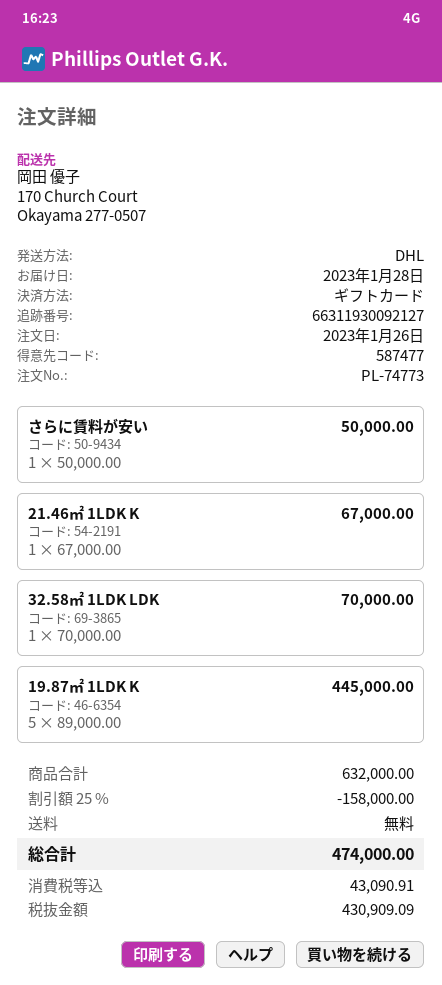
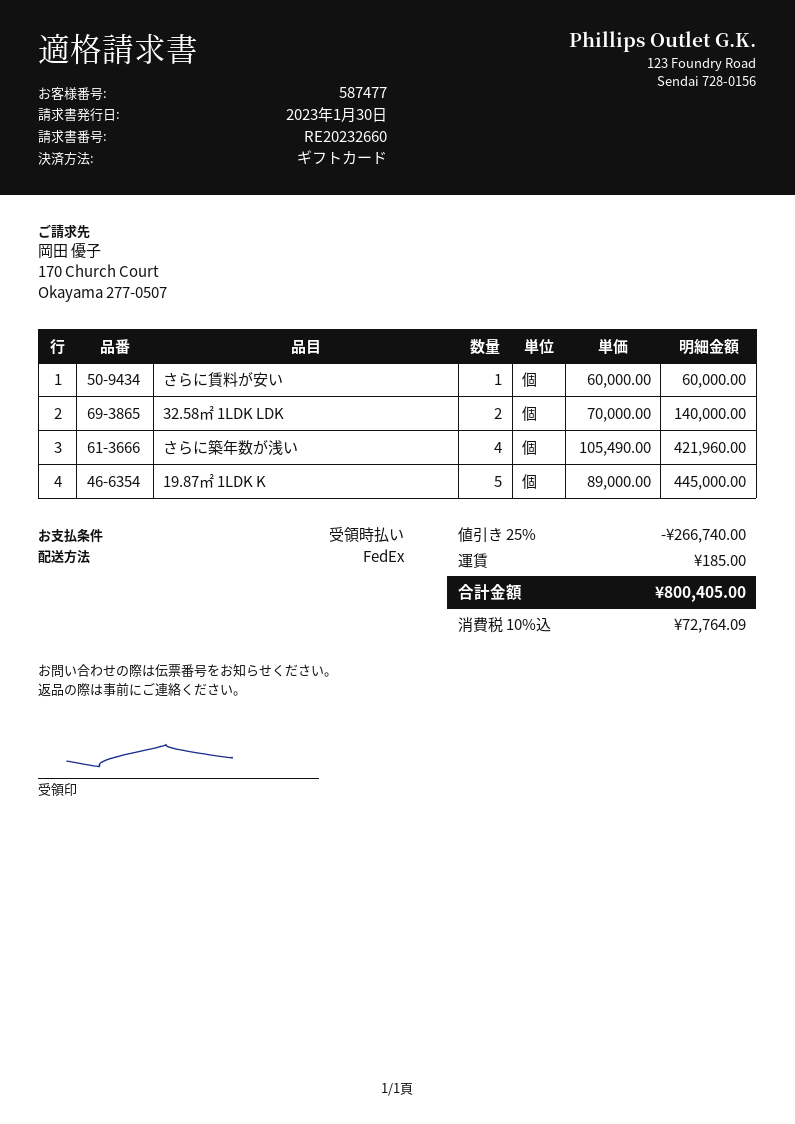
shipping method: DHL -> FedEx
さらに賃料が安い: 1 x 50000.00 = 50000.00 -> 1 x 60000.00 = 60000.00
21.46㎡ 1LDK K: 1 x 67000.00 = 67000.00 -> none
32.58㎡ 1LDK LDK: 1 x 70000.00 = 70000.00 -> 2 x 70000.00 = 140000.00
さらに築年数が浅い: none -> 4 x 105490.00 = 421960.00
discount: 25% = 158000.00 -> 25% = 266740.00
shipping: 0.00 -> 185.00
tax: 43090.91 -> 72764.09
total: 474000.00 -> 800405.00

